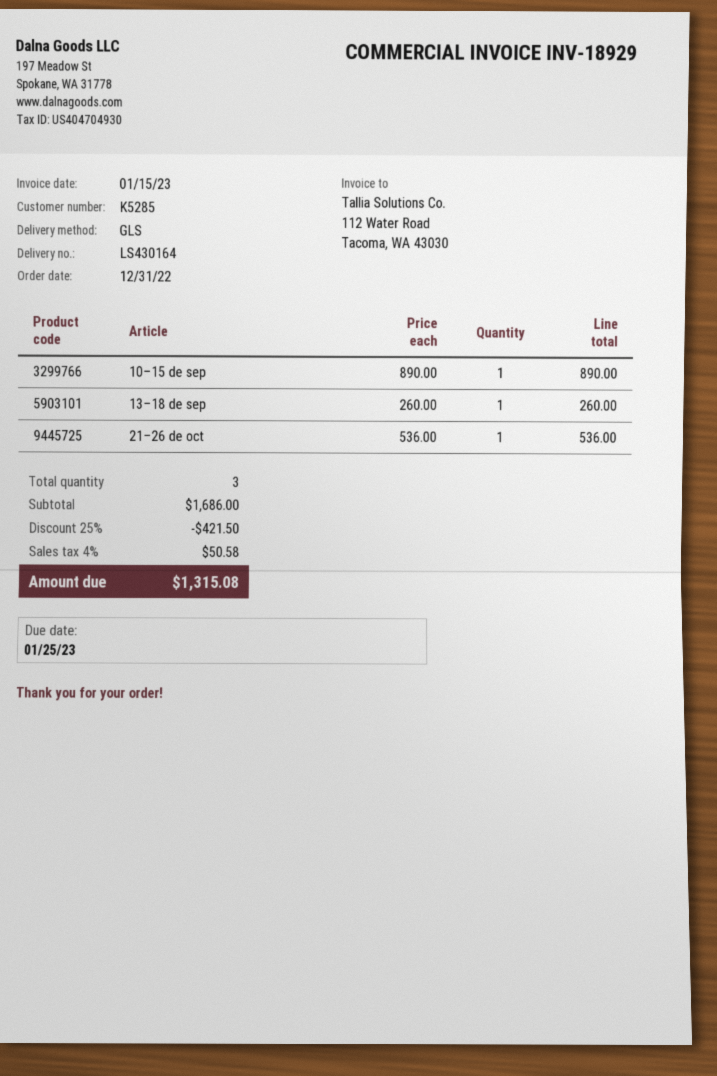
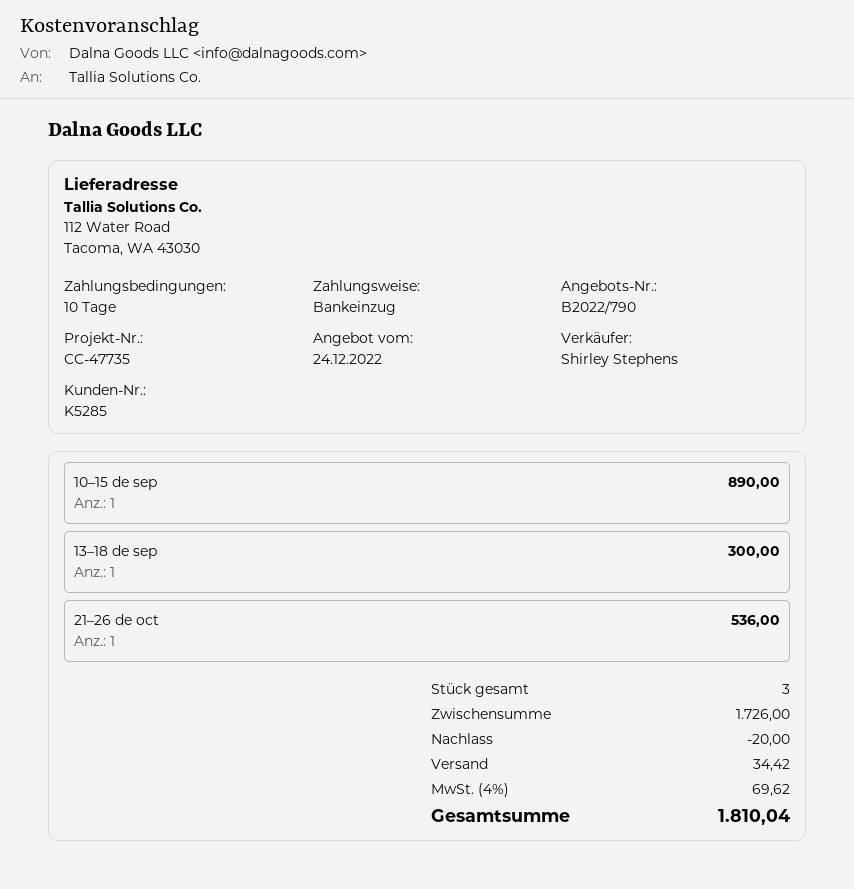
13–18 de sep: 1 for 260.00 -> 1 for 300.00
subtotal: 1686.00 -> 1726.00
discount: 421.50 -> 20.00
shipping: none -> 34.42
tax: 4% = 50.58 -> 4% = 69.62
total: 1315.08 -> 1810.04

